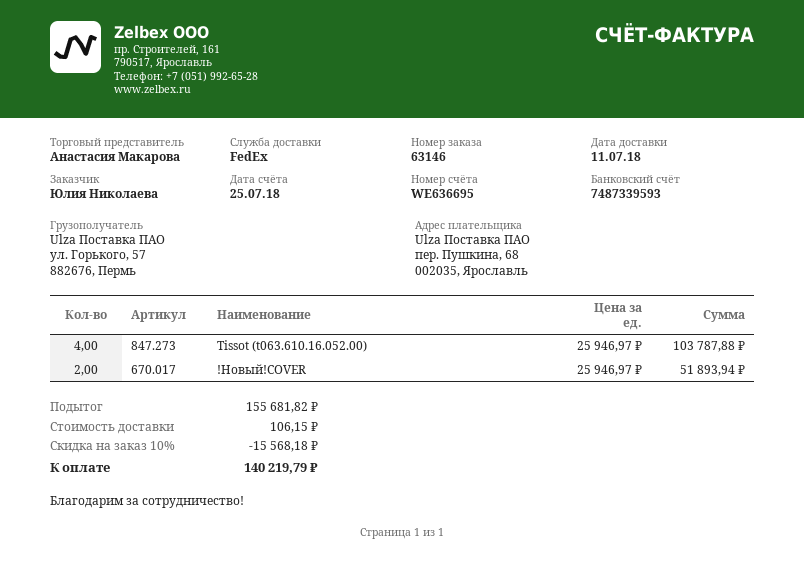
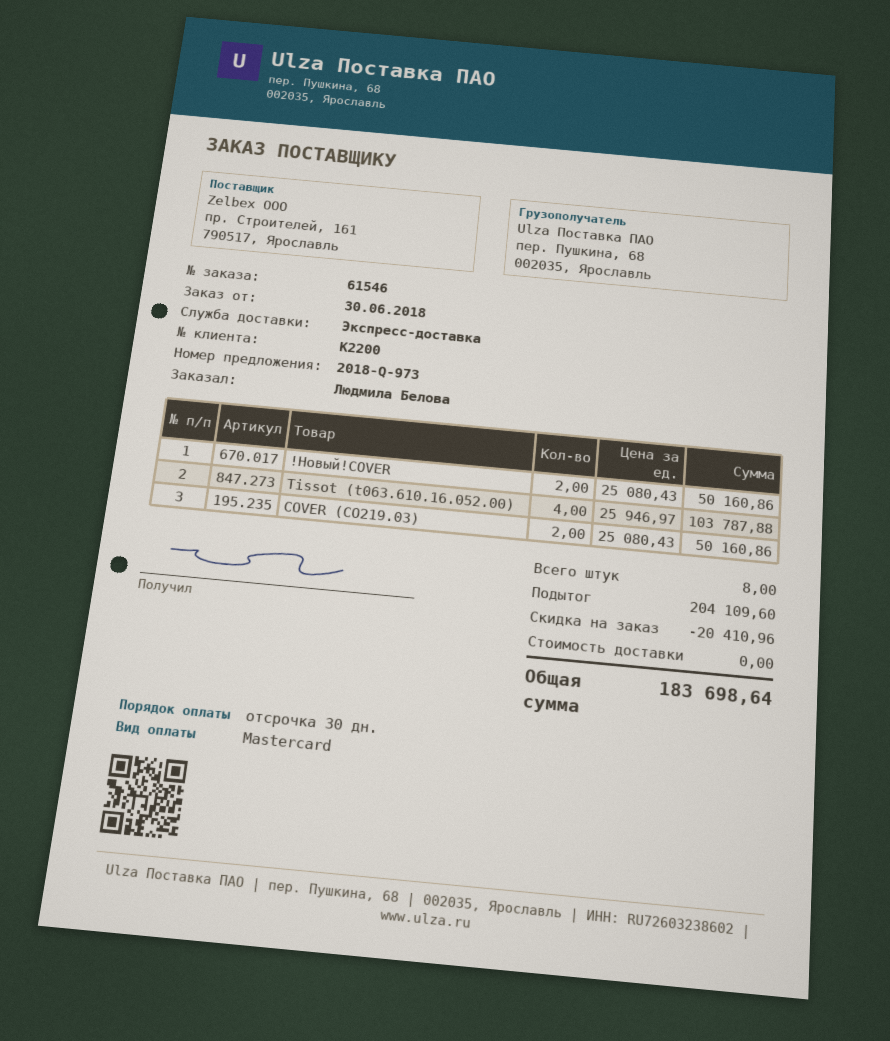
order number: 63146 -> 61546
ordered by: Юлия Николаева -> Людмила Белова
shipping method: FedEx -> express
ship to: ул. Горького, 57, 882676, Пермь -> пер. Пушкина, 68, 002035, Ярославль
!Новый!COVER: 2 x 25946.97 = 51893.94 -> 2 x 25080.43 = 50160.86
COVER (СО219.03): none -> 2 x 25080.43 = 50160.86
subtotal: 155681.82 -> 204109.60
discount: 15568.18 -> 20410.96
shipping: 106.15 -> 0.00
total: 140219.79 -> 183698.64

